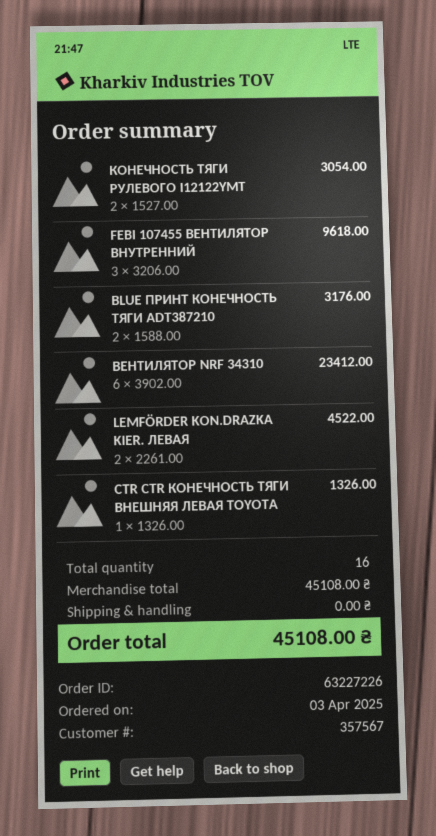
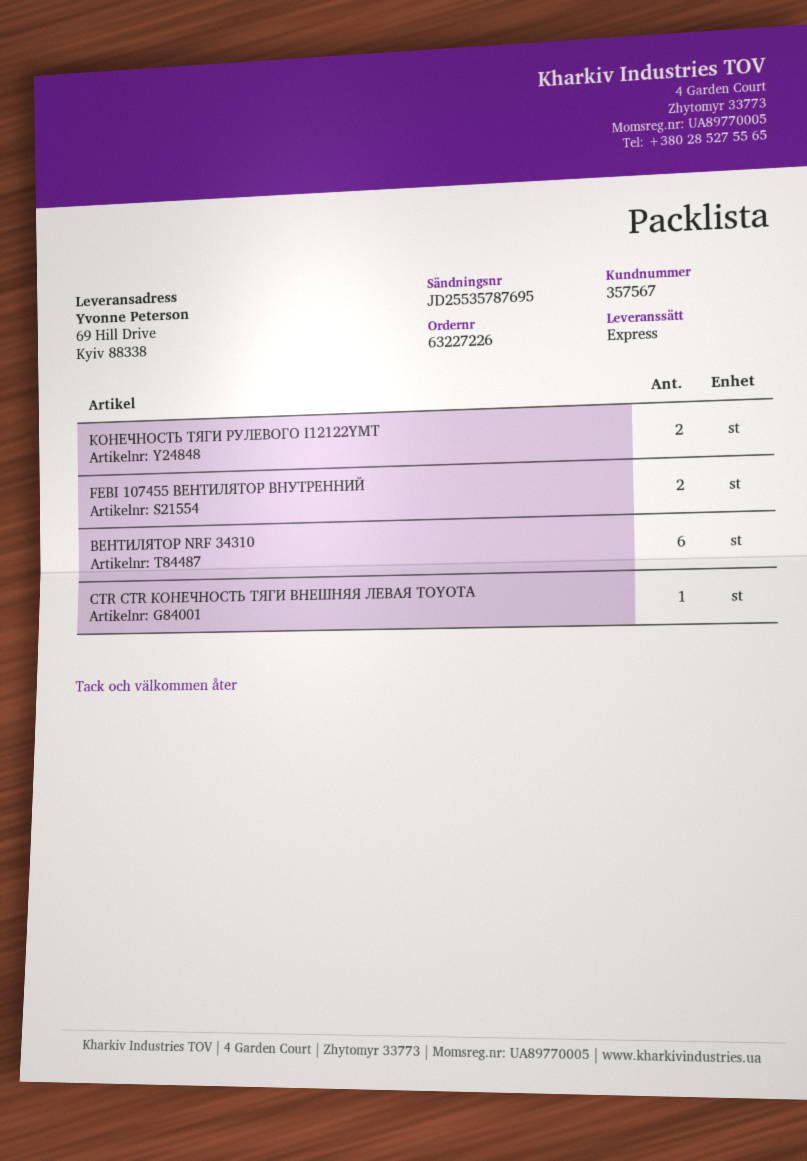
FEBI 107455 ВЕНТИЛЯТОР ВНУТРЕННИЙ: 3 -> 2
BLUE ПРИНТ КОНЕЧНОСТЬ ТЯГИ ADT387210: 2 -> none
LEMFÖRDER KON.DRAZKA KIER. ЛЕВАЯ: 2 -> none

